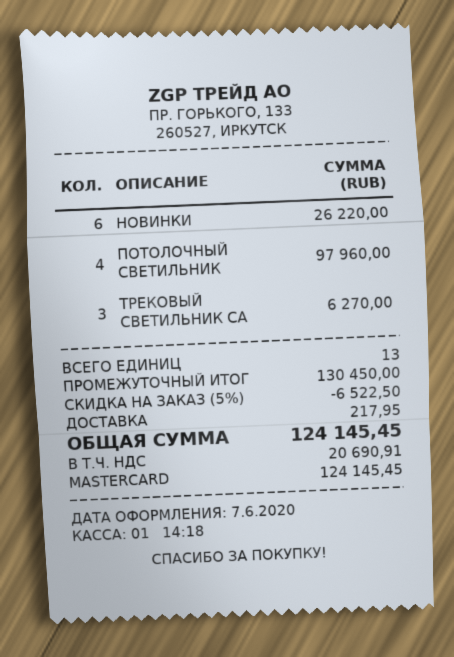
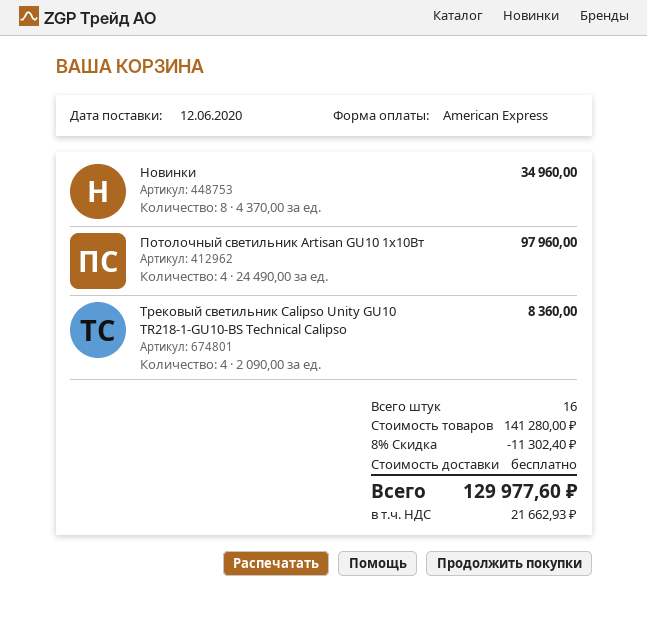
payment method: Mastercard -> American Express
НОВИНКИ: 6 for 26220.00 -> 8 for 34960.00
ТРЕКОВЫЙ СВЕТИЛЬНИК CA: 3 for 6270.00 -> 4 for 8360.00
total quantity: 13 -> 16
subtotal: 130450.00 -> 141280.00
discount: 5% = 6522.50 -> 8% = 11302.40
shipping: 217.95 -> 0.00
tax: 20690.91 -> 21662.93
total: 124145.45 -> 129977.60

